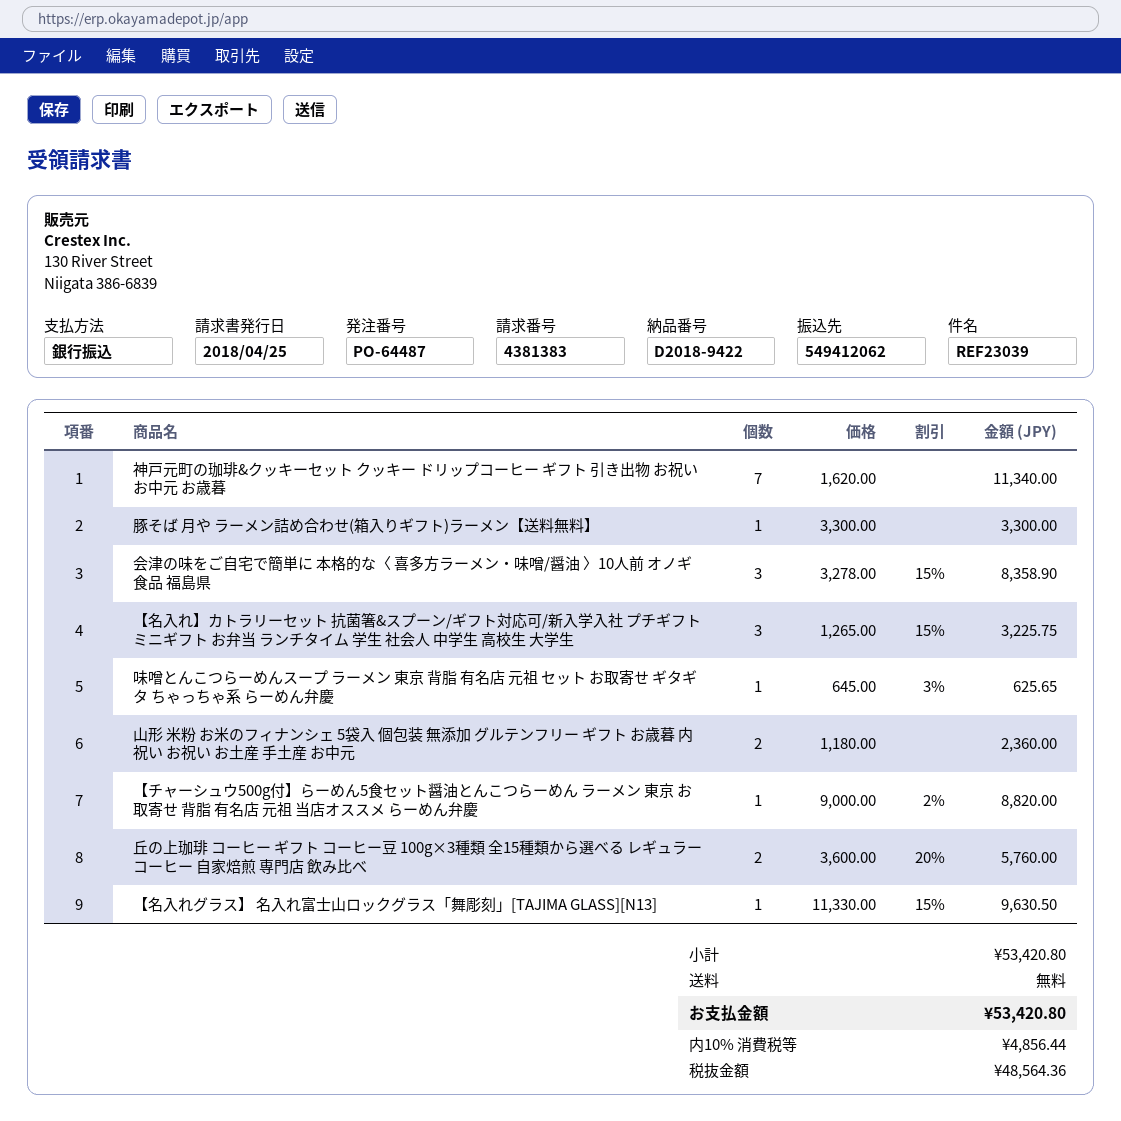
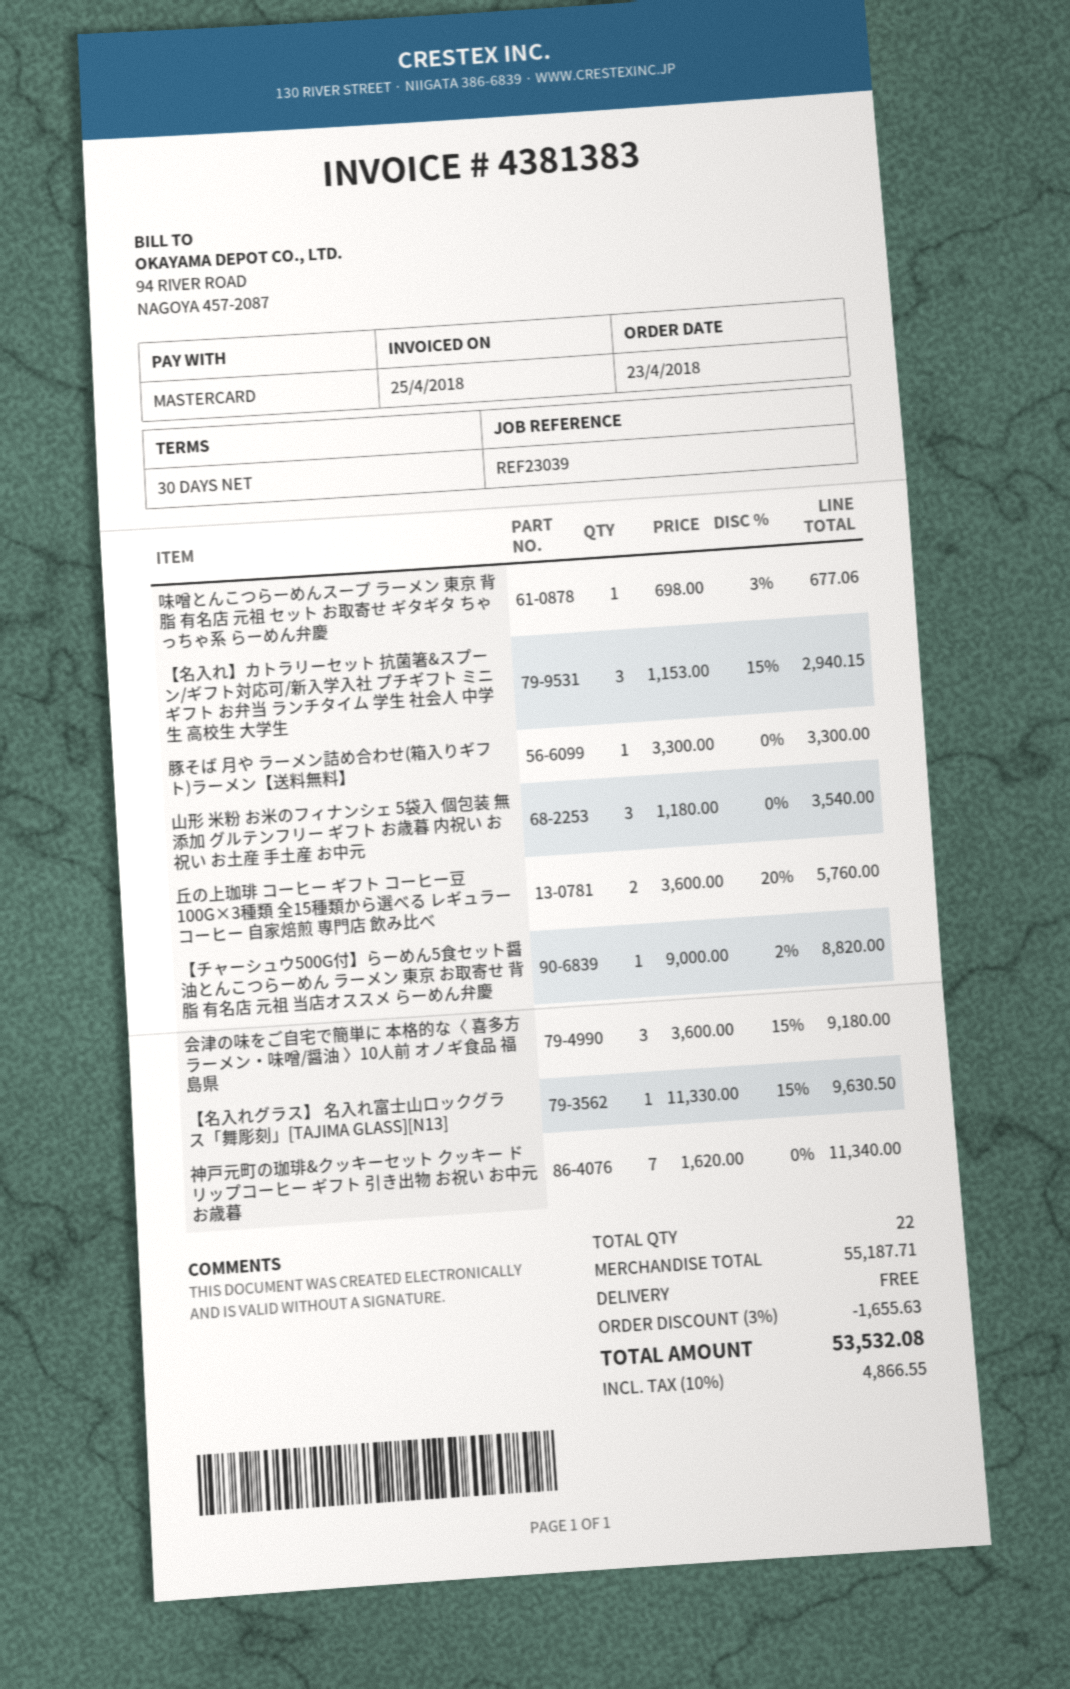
payment method: bank transfer -> Mastercard
会津の味をご自宅で簡単に 本格的な〈 喜多方ラーメン・味噌/醤油 〉10人前 オノギ食品 福島県: 3 x 3278.00 - 15% = 8358.90 -> 3 x 3600.00 - 15% = 9180.00
【名入れ】カトラリーセット 抗菌箸&スプーン/ギフト対応可/新入学入社 プチギフト ミニギフト お弁当 ランチタイム 学生 社会人 中学生 高校生 大学生: 3 x 1265.00 - 15% = 3225.75 -> 3 x 1153.00 - 15% = 2940.15
味噌とんこつらーめんスープ ラーメン 東京 背脂 有名店 元祖 セット お取寄せ ギタギタ ちゃっちゃ系 らーめん弁慶: 1 x 645.00 - 3% = 625.65 -> 1 x 698.00 - 3% = 677.06
山形 米粉 お米のフィナンシェ 5袋入 個包装 無添加 グルテンフリー ギフト お歳暮 内祝い お祝い お土産 手土産 お中元: 2 x 1180.00 = 2360.00 -> 3 x 1180.00 = 3540.00
subtotal: 53420.80 -> 55187.71
discount: none -> 3% = 1655.63
tax: 10% = 4856.44 -> 10% = 4866.55
total: 53420.80 -> 53532.08

